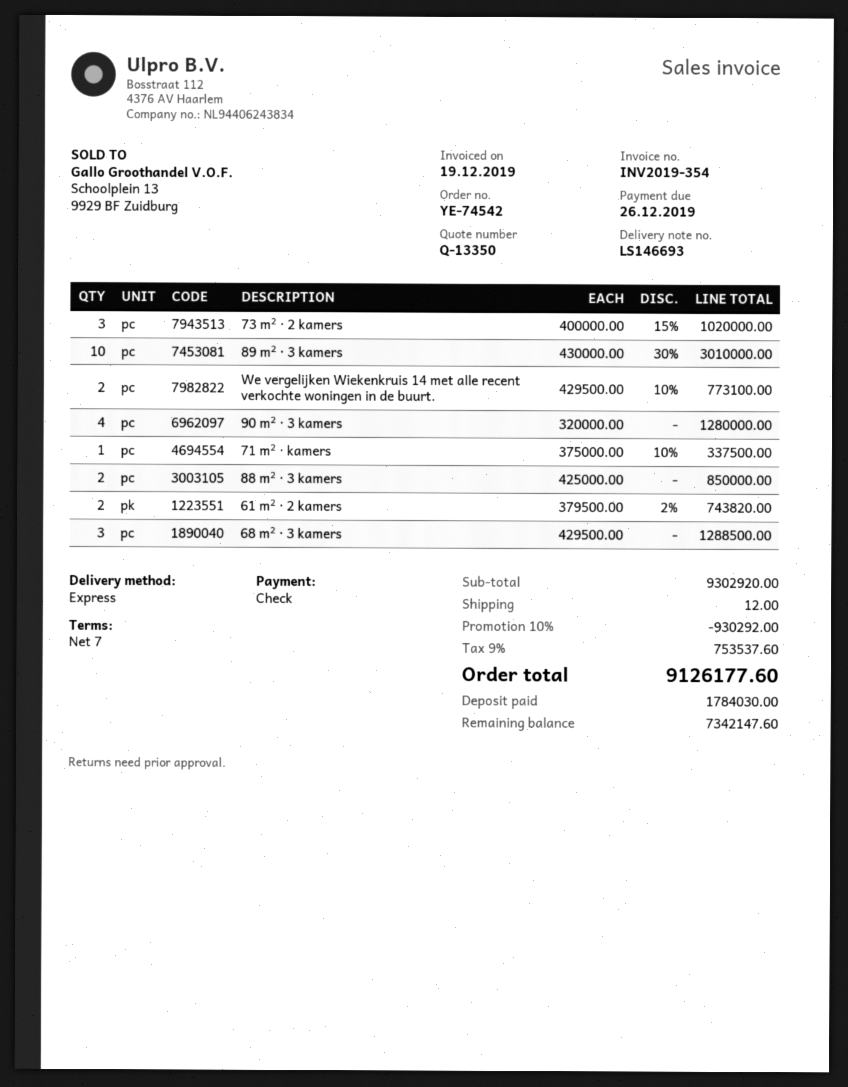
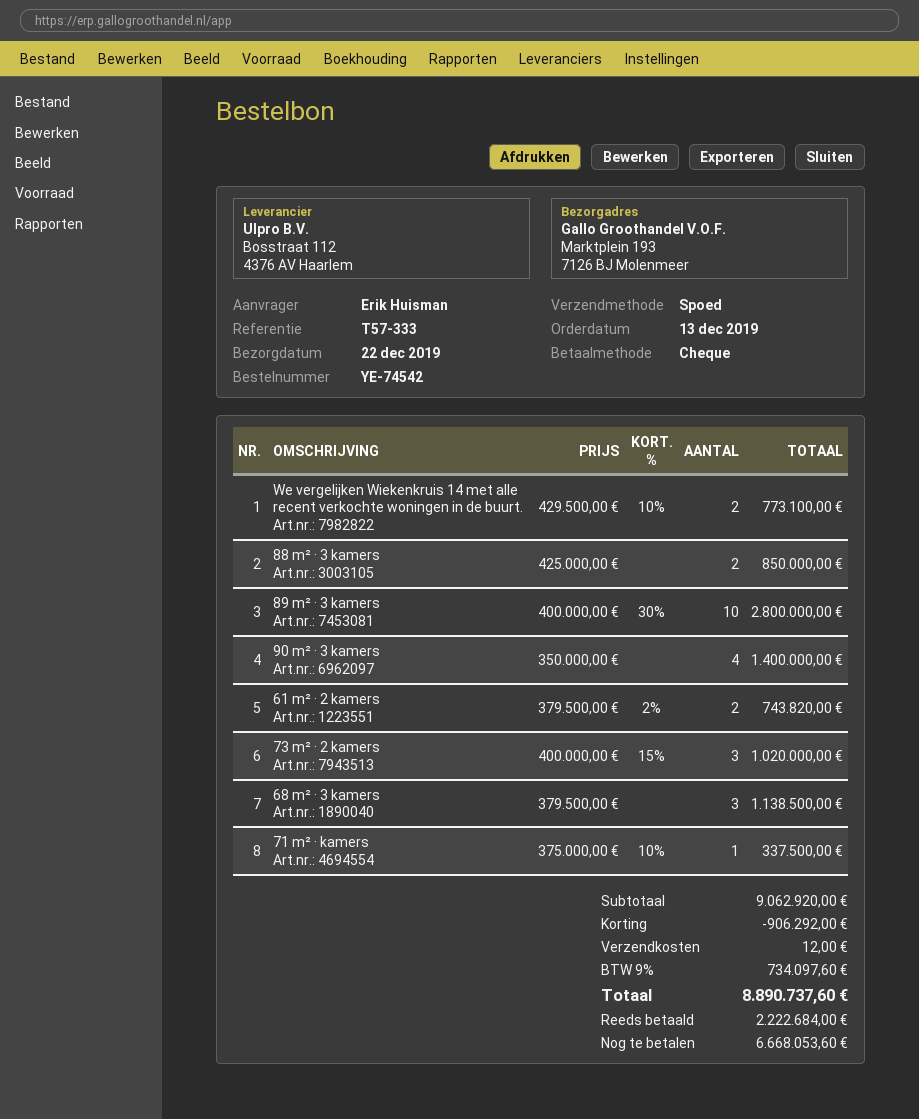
89 m² · 3 kamers: 10 x 430000.00 - 30% = 3010000.00 -> 10 x 400000.00 - 30% = 2800000.00
90 m² · 3 kamers: 4 x 320000.00 = 1280000.00 -> 4 x 350000.00 = 1400000.00
68 m² · 3 kamers: 3 x 429500.00 = 1288500.00 -> 3 x 379500.00 = 1138500.00
subtotal: 9302920.00 -> 9062920.00
discount: 930292.00 -> 906292.00
tax: 9% = 753537.60 -> 9% = 734097.60
total: 9126177.60 -> 8890737.60
deposit: 1784030.00 -> 2222684.00
balance: 7342147.60 -> 6668053.60

